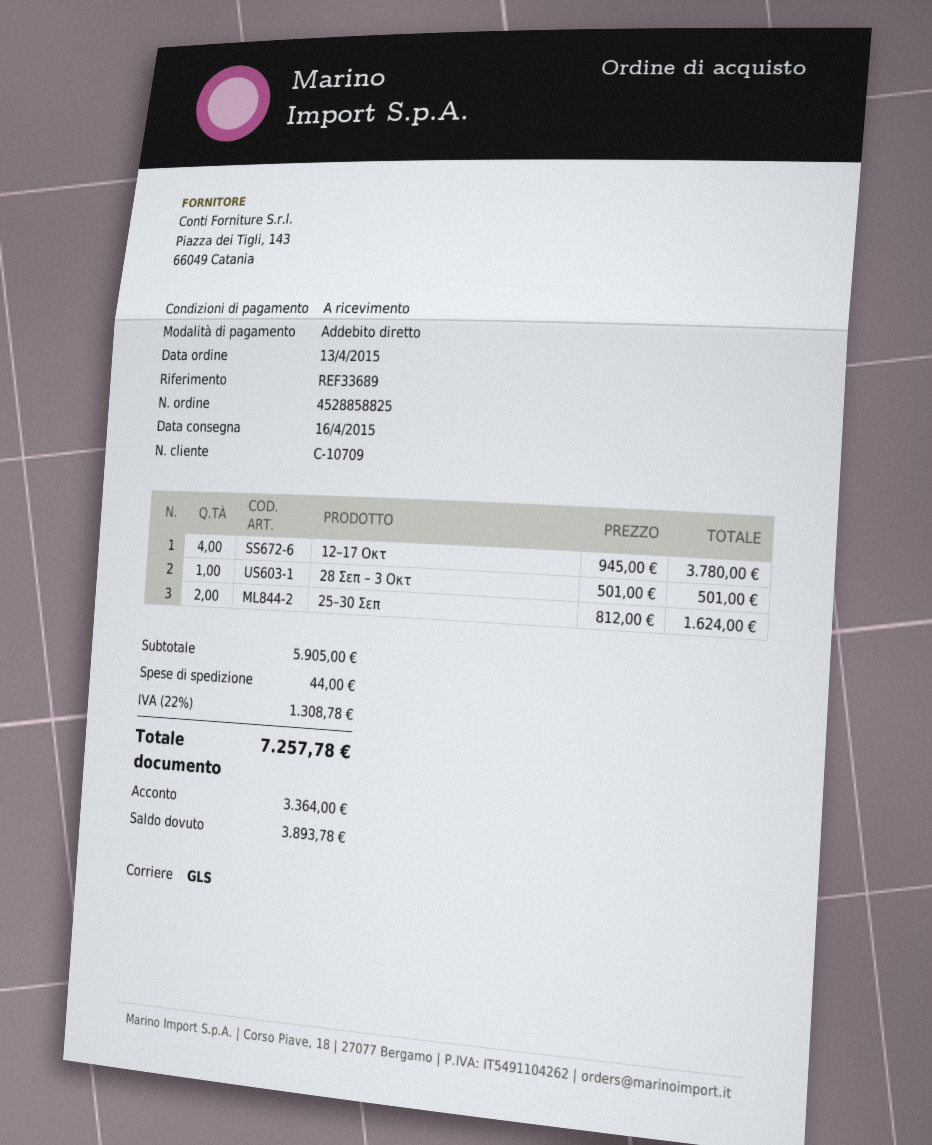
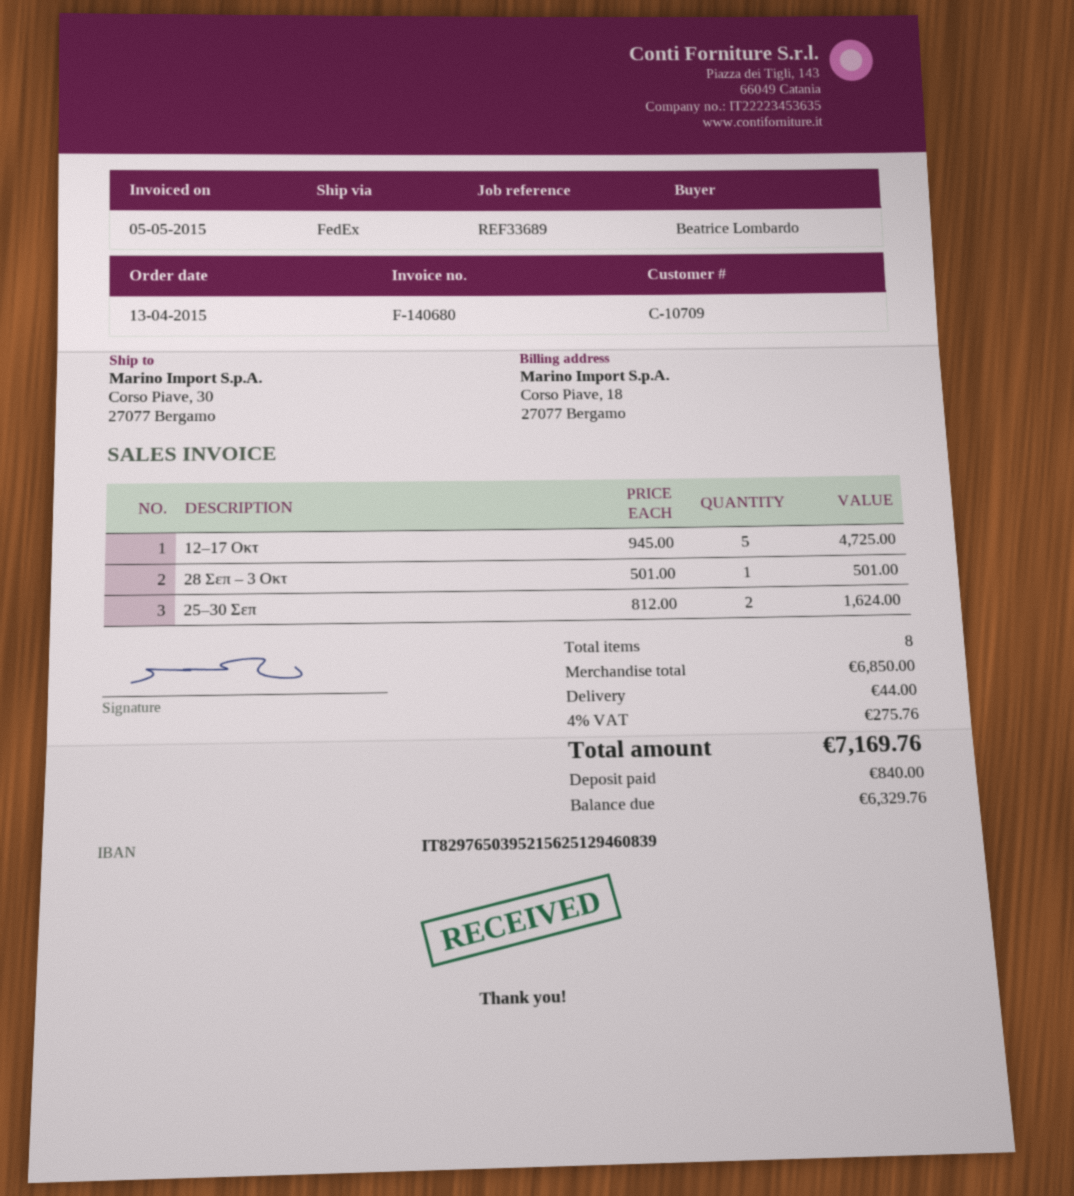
shipping method: GLS -> FedEx
12–17 Οκτ: 4 x 945.00 = 3780.00 -> 5 x 945.00 = 4725.00
subtotal: 5905.00 -> 6850.00
tax: 22% = 1308.78 -> 4% = 275.76
total: 7257.78 -> 7169.76
deposit: 3364.00 -> 840.00
balance: 3893.78 -> 6329.76

